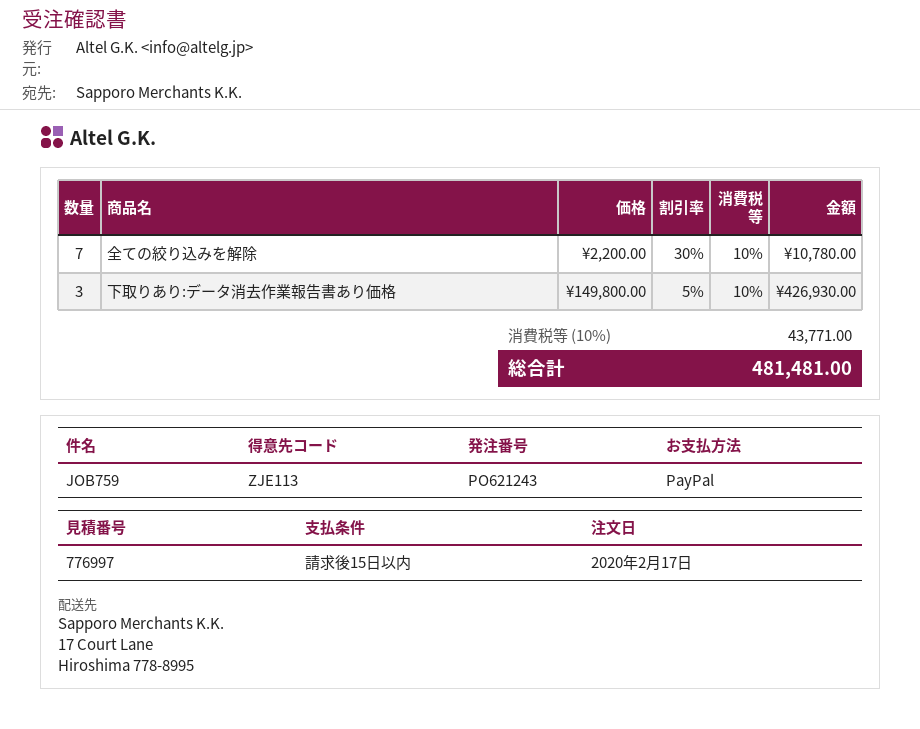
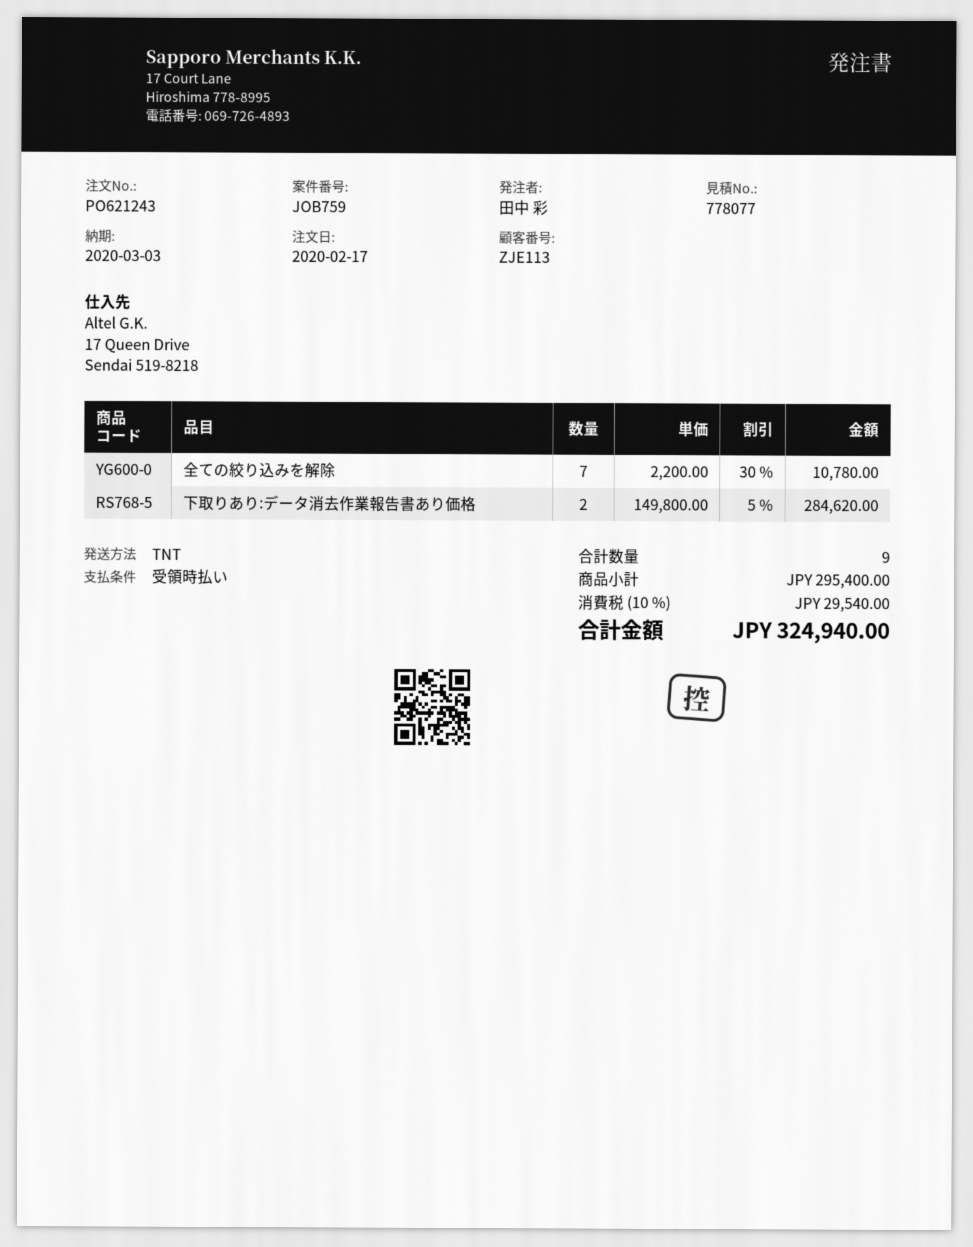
quote number: 776997 -> 778077
payment terms: 15 days -> on receipt
下取りあり:データ消去作業報告書あり価格: 3 x 149800.00 - 5% = 426930.00 -> 2 x 149800.00 - 5% = 284620.00
tax: 10% = 43771.00 -> 10% = 29540.00
total: 481481.00 -> 324940.00

